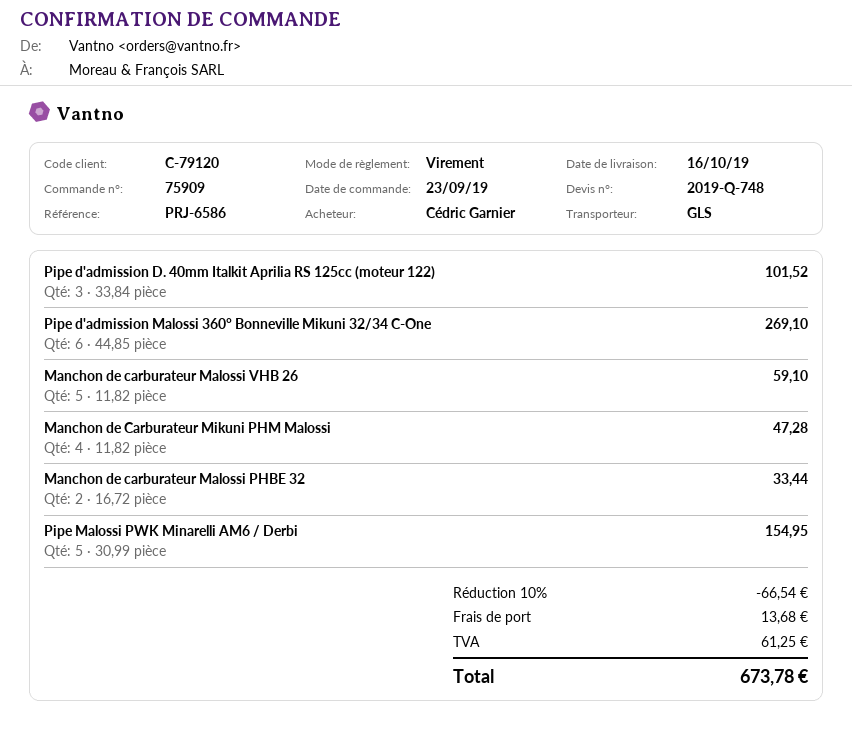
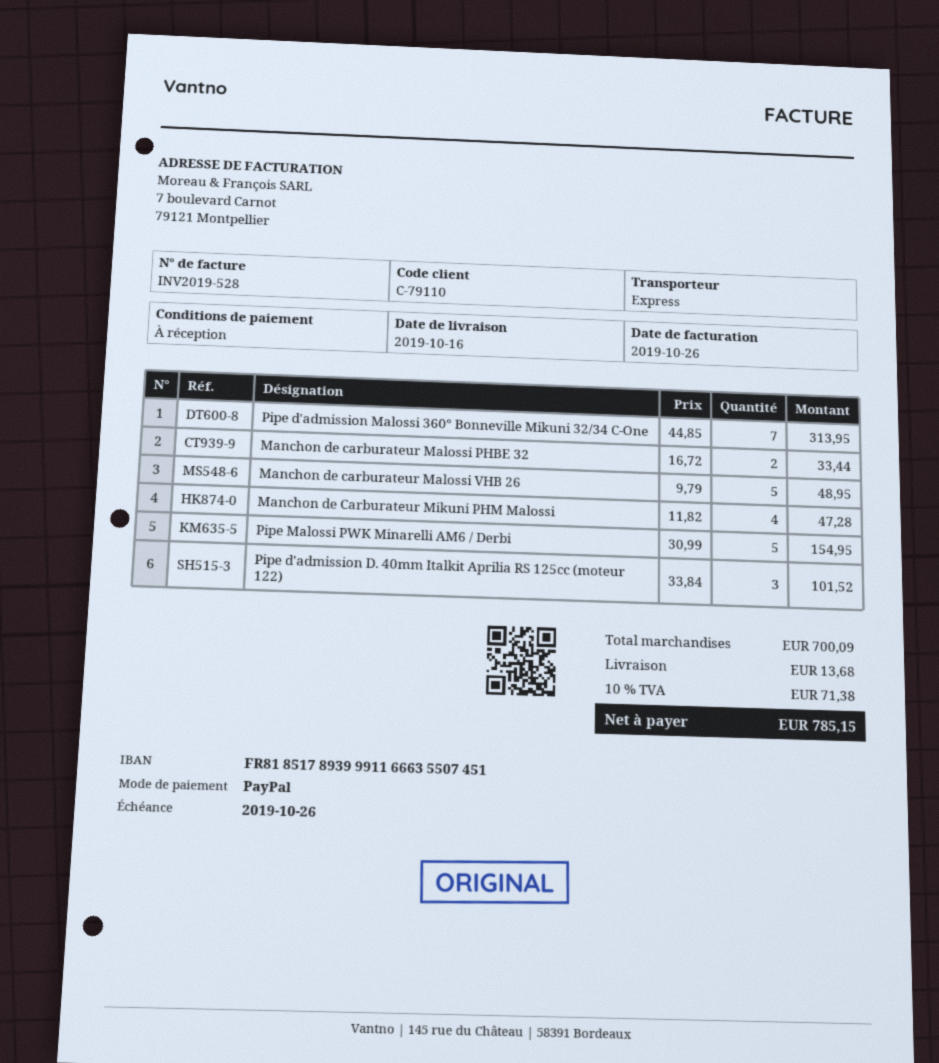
customer number: C-79120 -> C-79110
payment method: bank transfer -> PayPal
shipping method: GLS -> express
Pipe d'admission Malossi 360° Bonneville Mikuni 32/34 C-One: 6 x 44.85 = 269.10 -> 7 x 44.85 = 313.95
Manchon de carburateur Malossi VHB 26: 5 x 11.82 = 59.10 -> 5 x 9.79 = 48.95
discount: 10% = 66.54 -> none
tax: 61.25 -> 71.38
total: 673.78 -> 785.15

